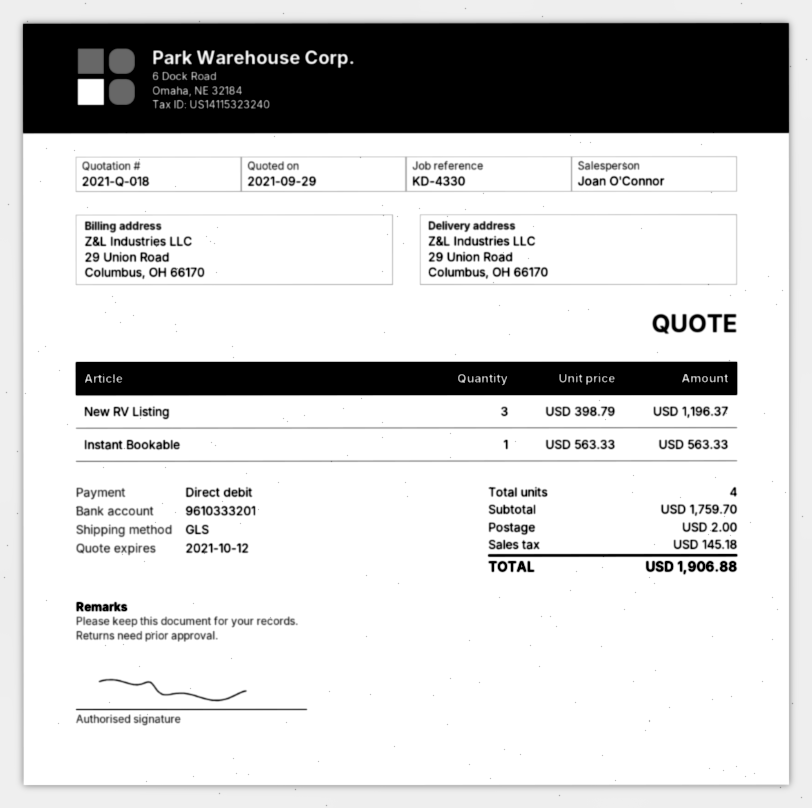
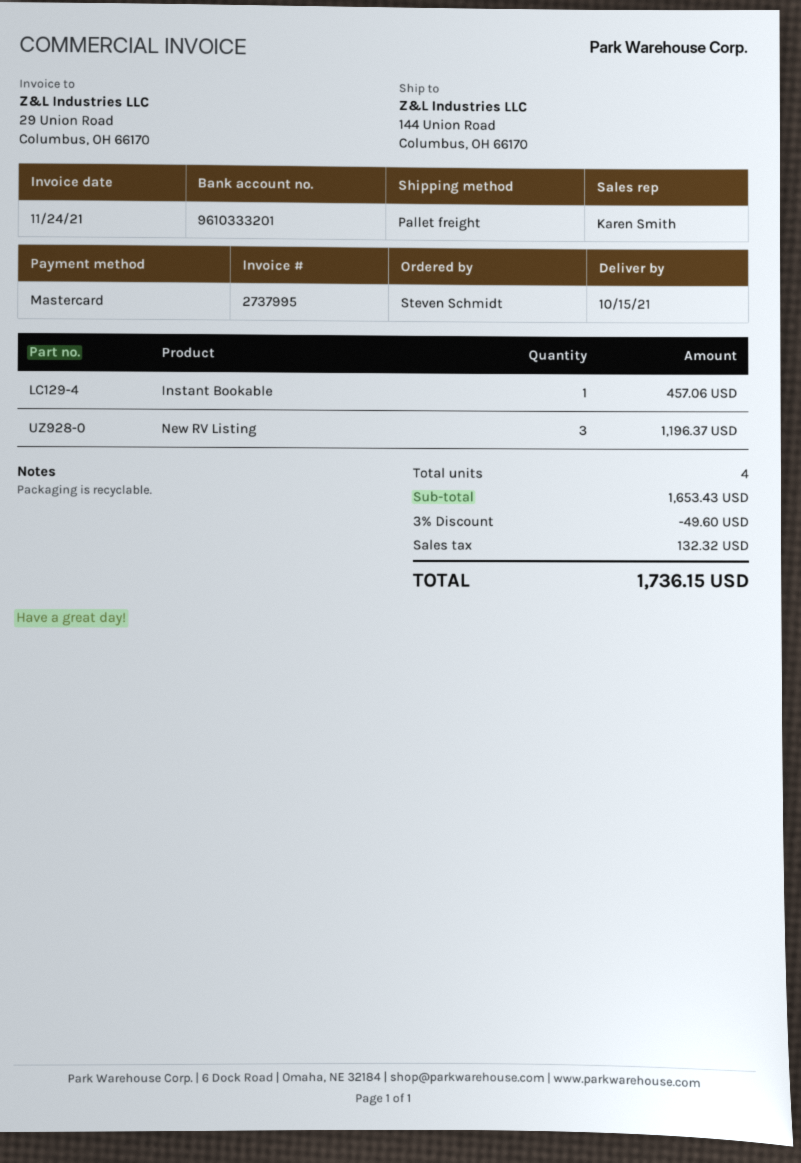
sales rep: Joan O'Connor -> Karen Smith
payment method: direct debit -> Mastercard
shipping method: GLS -> pallet freight
ship to: 29 Union Road, Columbus, OH 66170 -> 144 Union Road, Columbus, OH 66170
Instant Bookable: 1 for 563.33 -> 1 for 457.06
subtotal: 1759.70 -> 1653.43
discount: none -> 3% = 49.60
shipping: 2.00 -> none
tax: 145.18 -> 132.32
total: 1906.88 -> 1736.15

